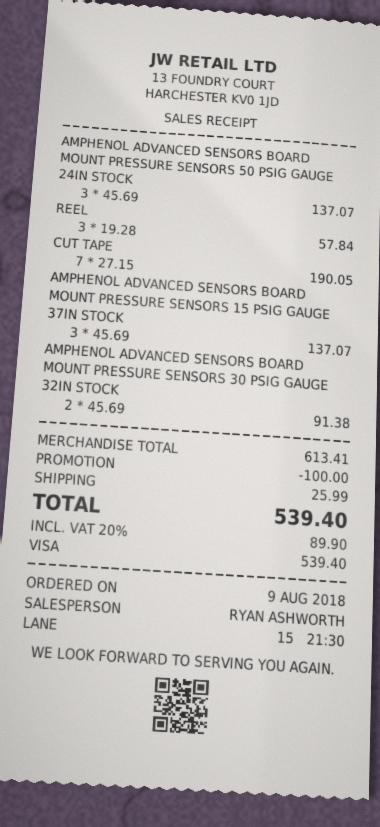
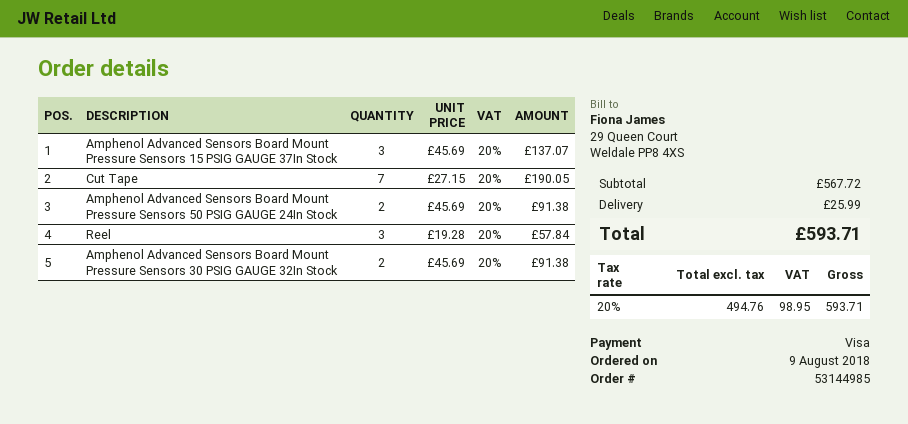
AMPHENOL ADVANCED SENSORS BOARD MOUNT PRESSURE SENSORS 50 PSIG GAUGE 24IN STOCK: 3 x 45.69 = 137.07 -> 2 x 45.69 = 91.38
subtotal: 613.41 -> 567.72
discount: 100.00 -> none
tax: 20% = 89.90 -> 20% = 98.95
total: 539.40 -> 593.71

